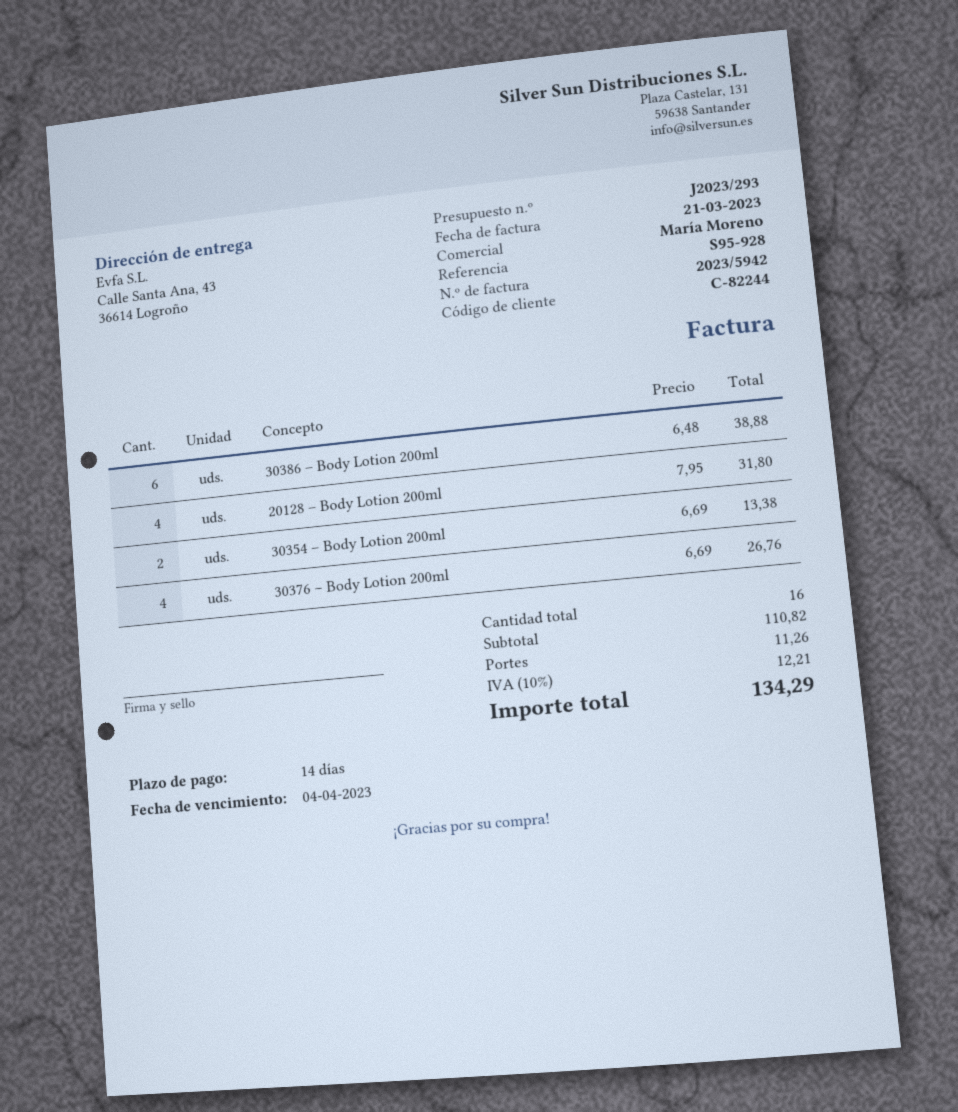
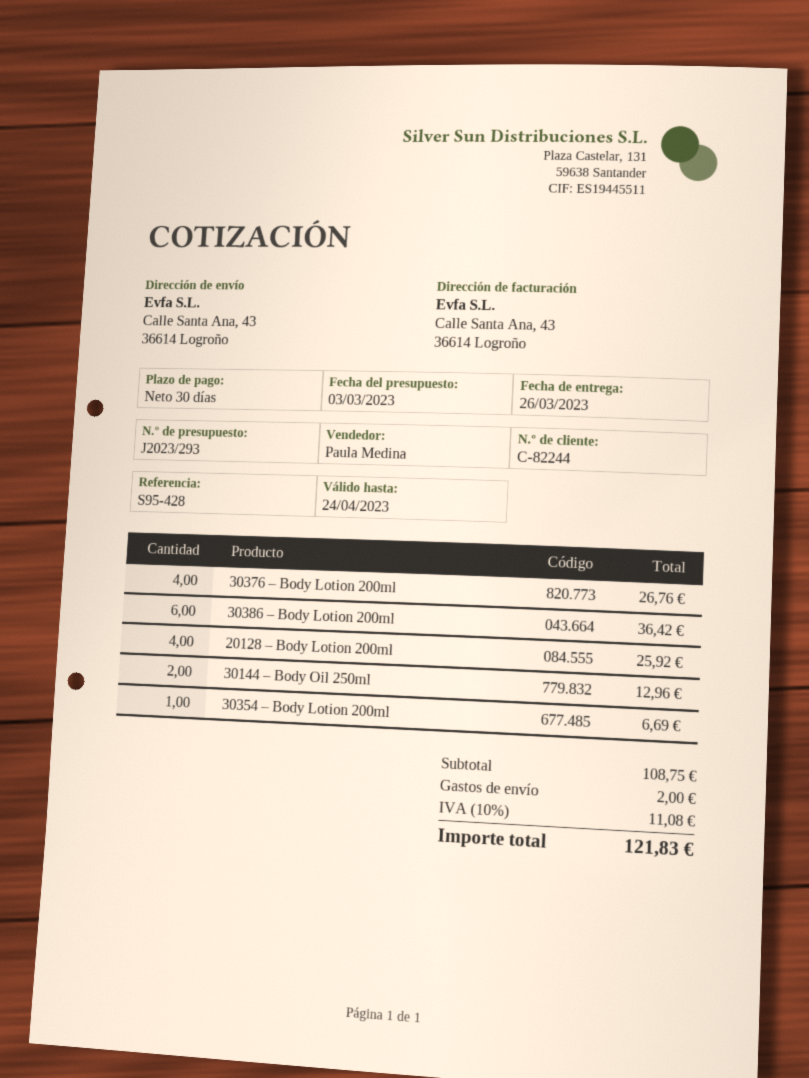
payment terms: 14 days -> 30 days
reference: S95-928 -> S95-428
sales rep: María Moreno -> Paula Medina
30386 – Body Lotion 200ml: 6 for 38.88 -> 6 for 36.42
20128 – Body Lotion 200ml: 4 for 31.80 -> 4 for 25.92
30354 – Body Lotion 200ml: 2 for 13.38 -> 1 for 6.69
30144 – Body Oil 250ml: none -> 2 for 12.96
subtotal: 110.82 -> 108.75
shipping: 11.26 -> 2.00
tax: 10% = 12.21 -> 10% = 11.08
total: 134.29 -> 121.83

